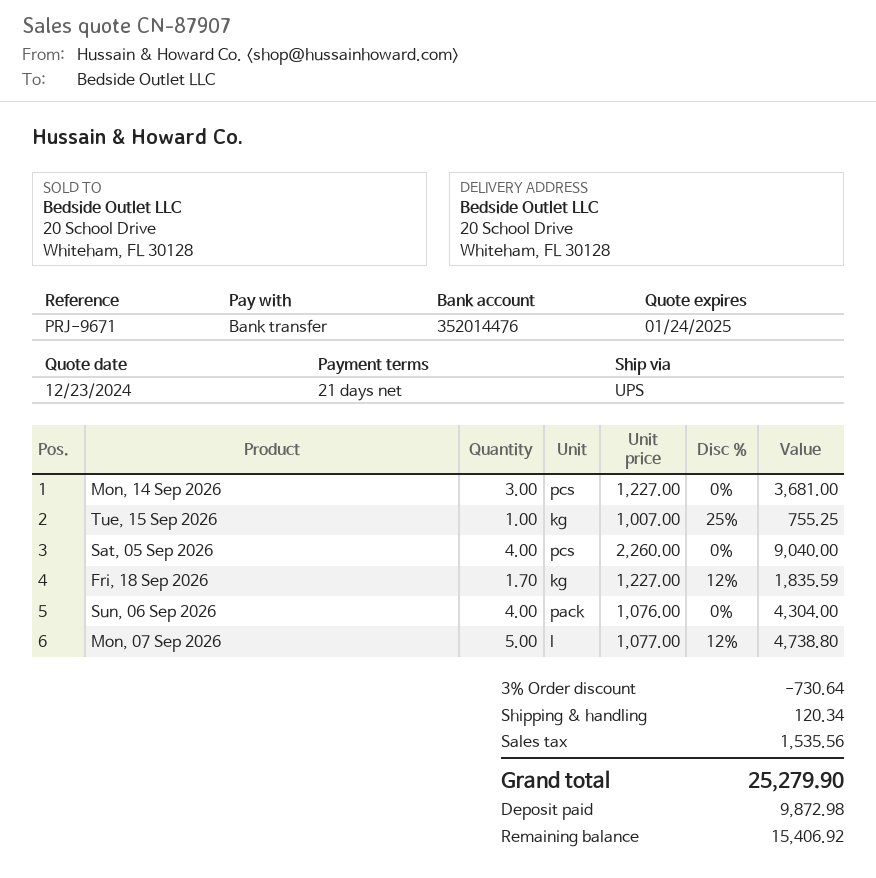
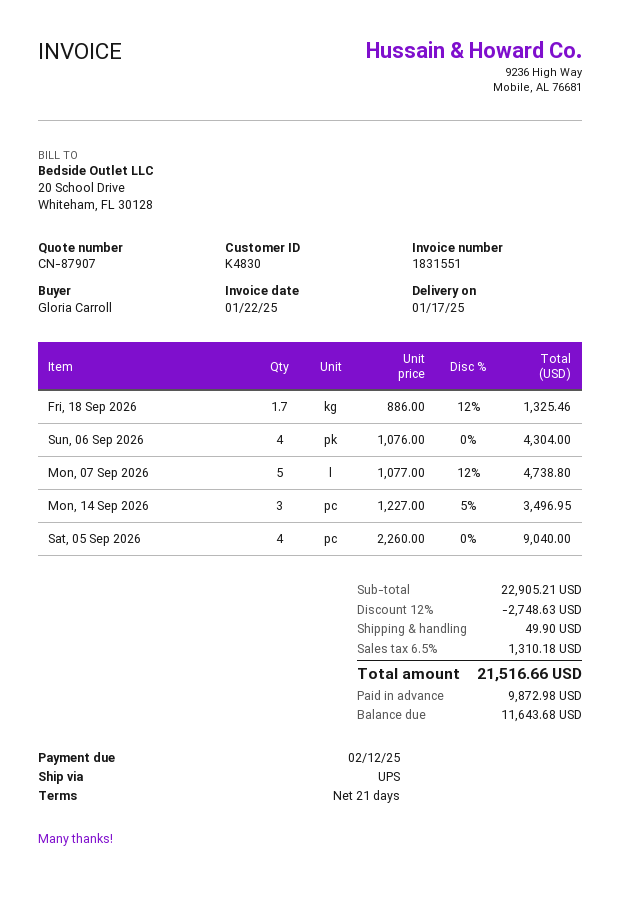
Mon, 14 Sep 2026: 3 x 1227.00 = 3681.00 -> 3 x 1227.00 - 5% = 3496.95
Tue, 15 Sep 2026: 1 x 1007.00 - 25% = 755.25 -> none
Fri, 18 Sep 2026: 1.7 x 1227.00 - 12% = 1835.59 -> 1.7 x 886.00 - 12% = 1325.46
discount: 3% = 730.64 -> 12% = 2748.63
shipping: 120.34 -> 49.90
tax: 1535.56 -> 1310.18
total: 25279.90 -> 21516.66
balance: 15406.92 -> 11643.68

